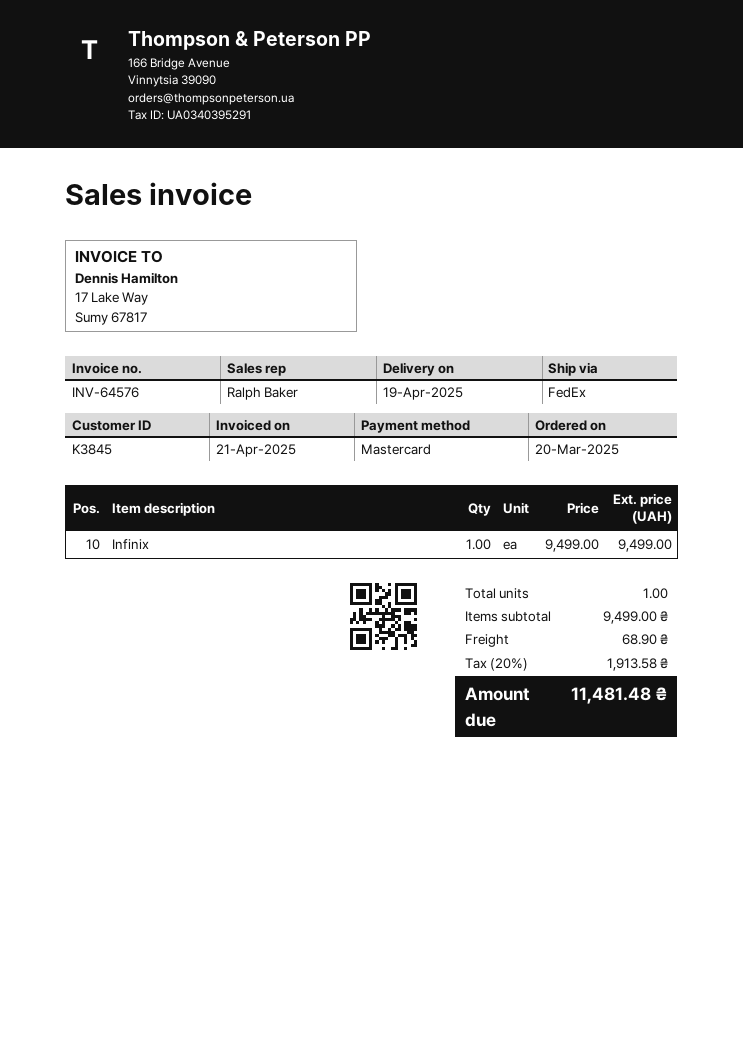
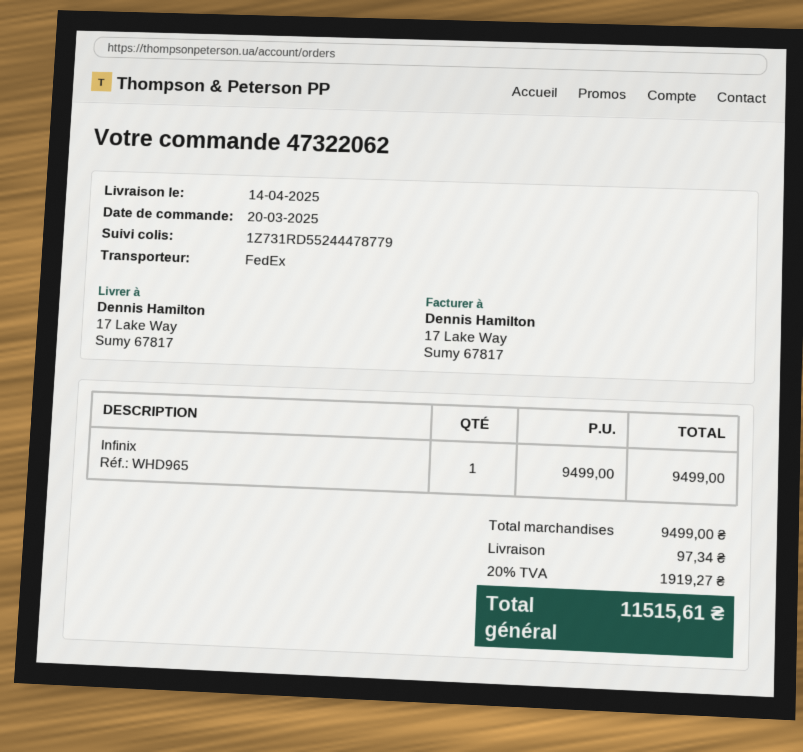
delivery date: 2025-04-19 -> 2025-04-14
shipping: 68.90 -> 97.34
tax: 20% = 1913.58 -> 20% = 1919.27
total: 11481.48 -> 11515.61

